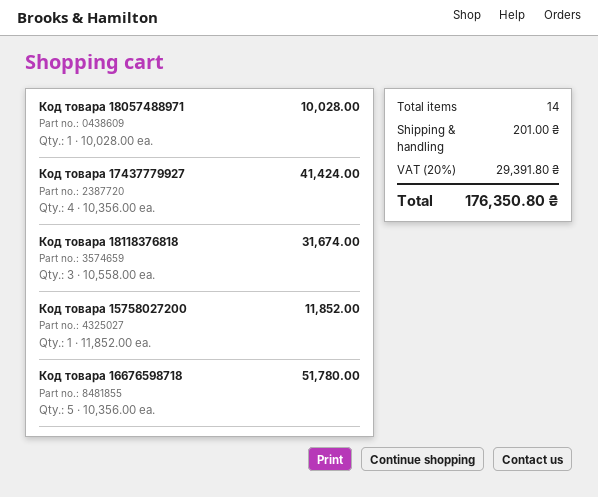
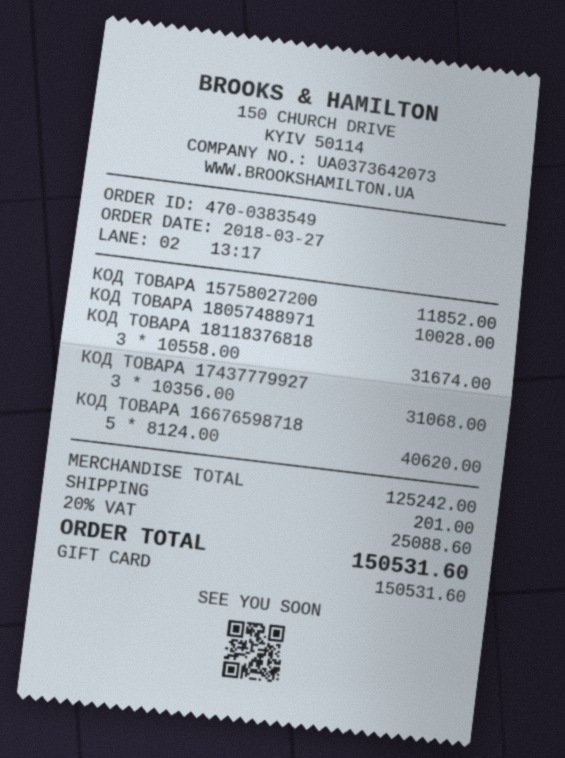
Код товара 17437779927: 4 x 10356.00 = 41424.00 -> 3 x 10356.00 = 31068.00
Код товара 16676598718: 5 x 10356.00 = 51780.00 -> 5 x 8124.00 = 40620.00
tax: 20% = 29391.80 -> 20% = 25088.60
total: 176350.80 -> 150531.60

